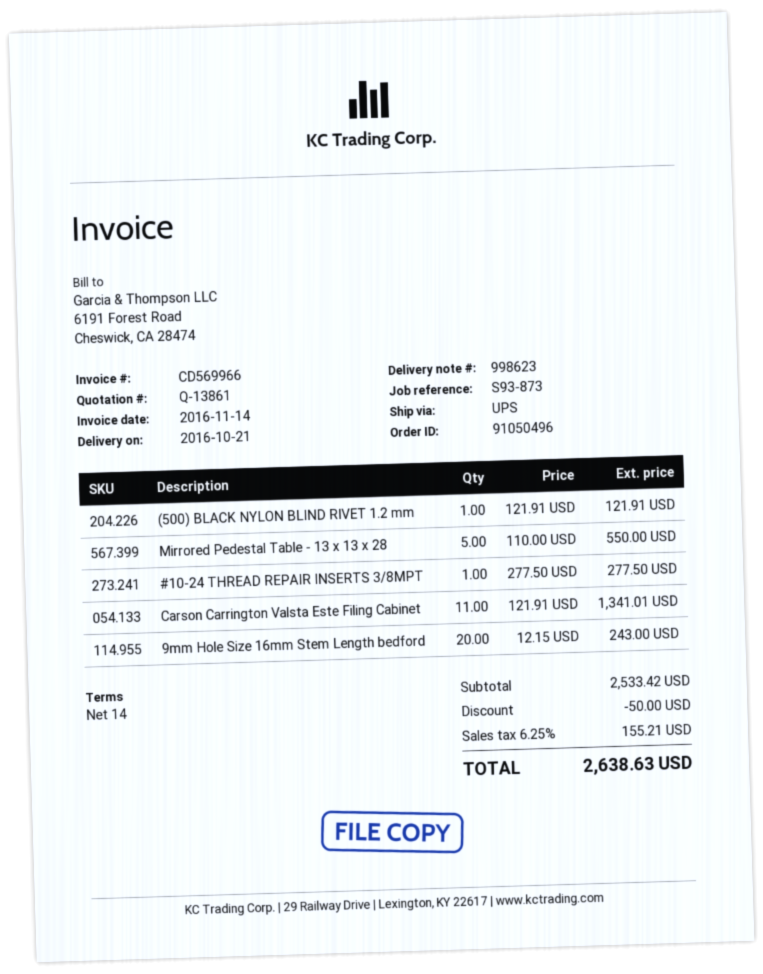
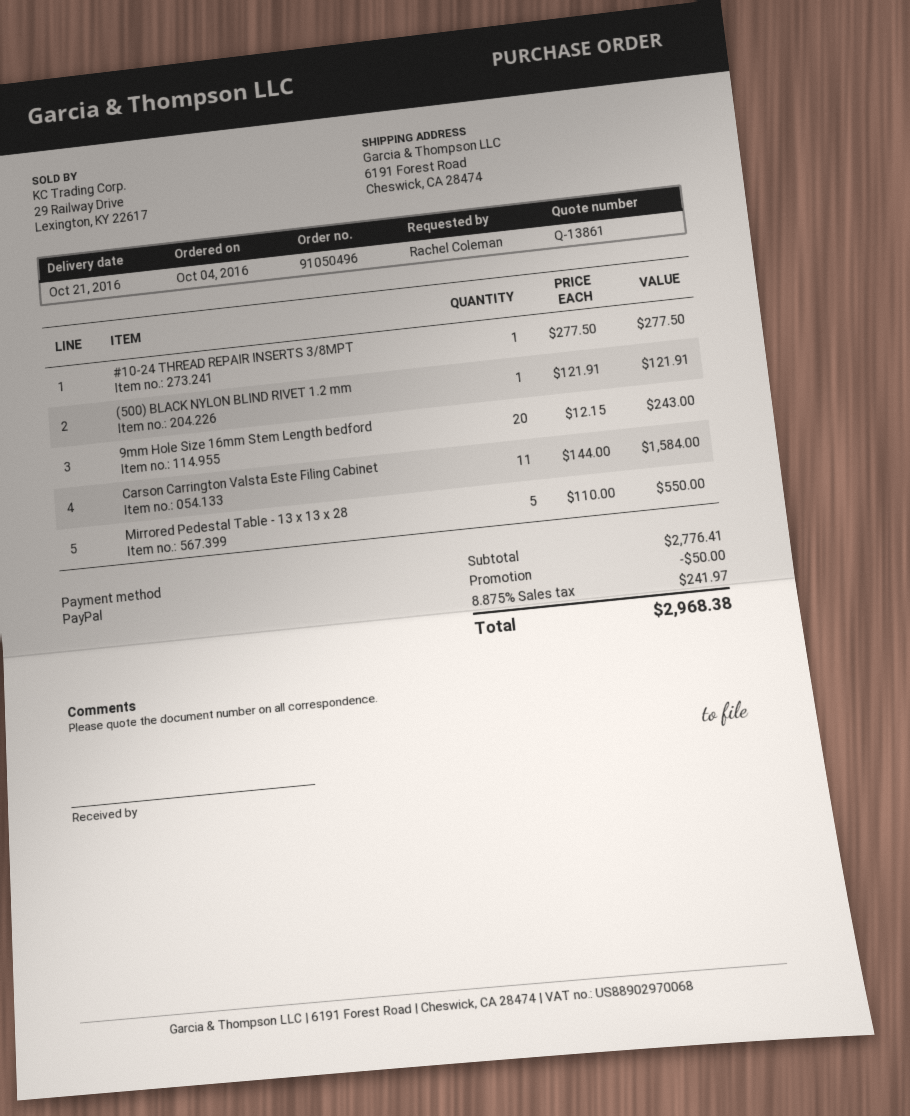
Carson Carrington Valsta Este Filing Cabinet: 11 x 121.91 = 1341.01 -> 11 x 144.00 = 1584.00
subtotal: 2533.42 -> 2776.41
tax: 6.25% = 155.21 -> 8.875% = 241.97
total: 2638.63 -> 2968.38

